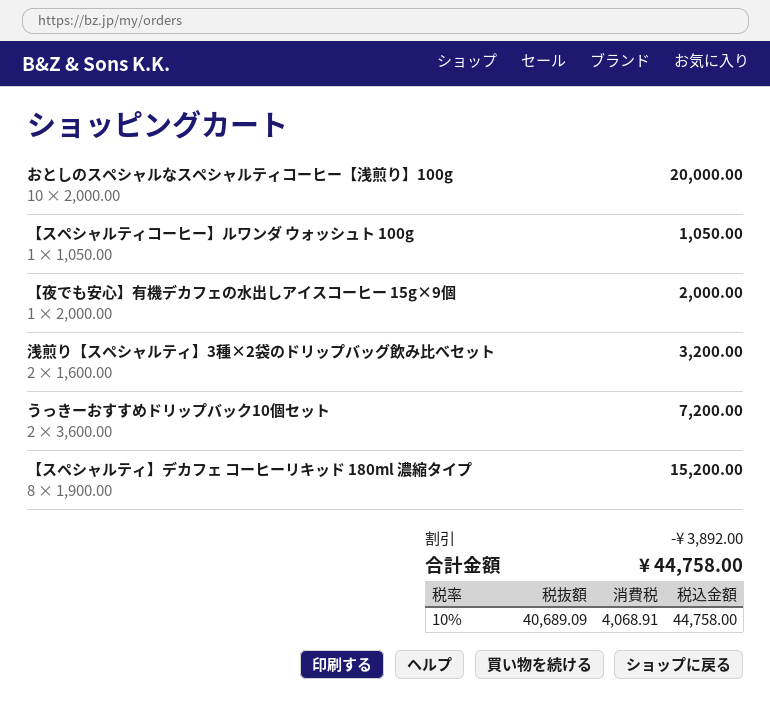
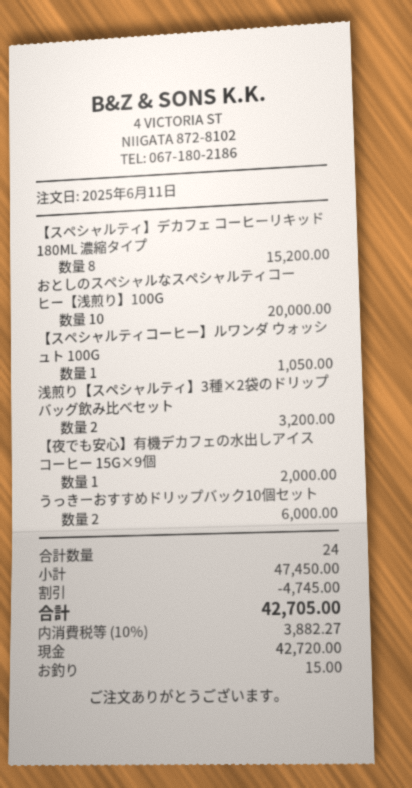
うっきーおすすめドリップバック10個セット: 2 for 7200.00 -> 2 for 6000.00
discount: 3892.00 -> 4745.00
tax: 10% = 4068.91 -> 10% = 3882.27
total: 44758.00 -> 42705.00

